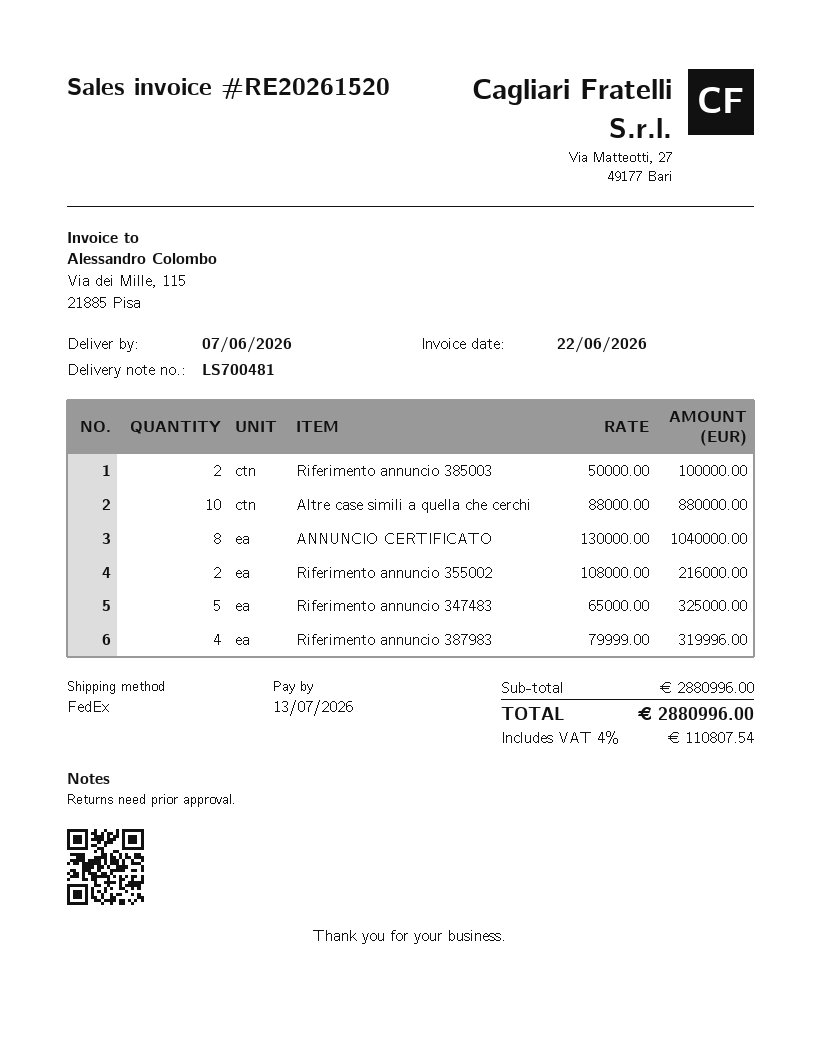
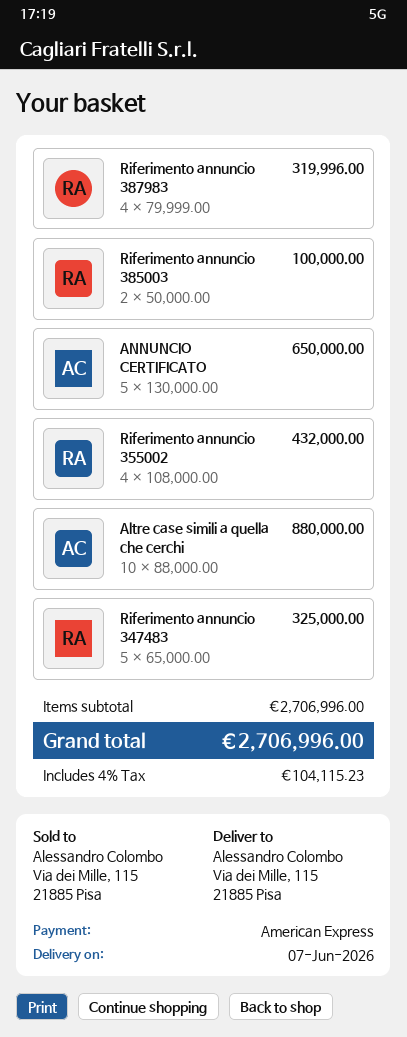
ANNUNCIO CERTIFICATO: 8 x 130000.00 = 1040000.00 -> 5 x 130000.00 = 650000.00
Riferimento annuncio 355002: 2 x 108000.00 = 216000.00 -> 4 x 108000.00 = 432000.00
subtotal: 2880996.00 -> 2706996.00
tax: 4% = 110807.54 -> 4% = 104115.23
total: 2880996.00 -> 2706996.00

